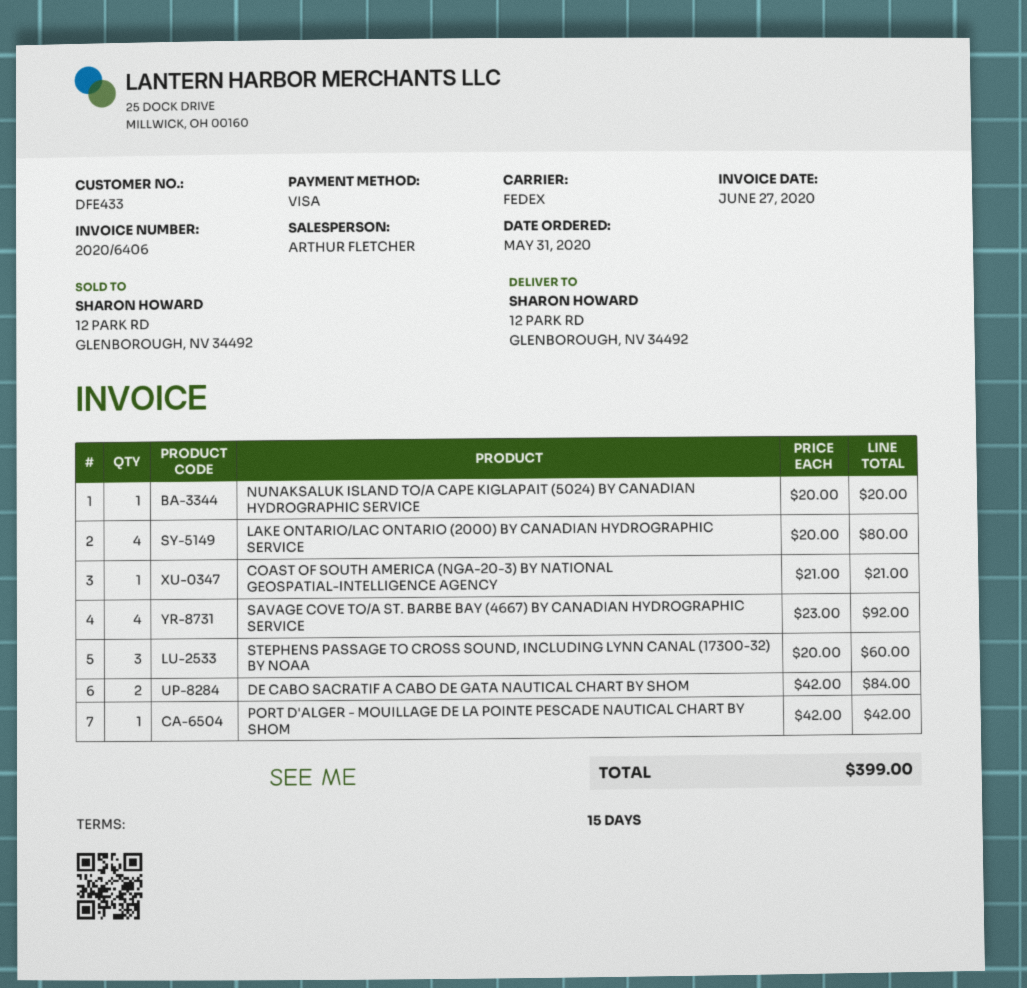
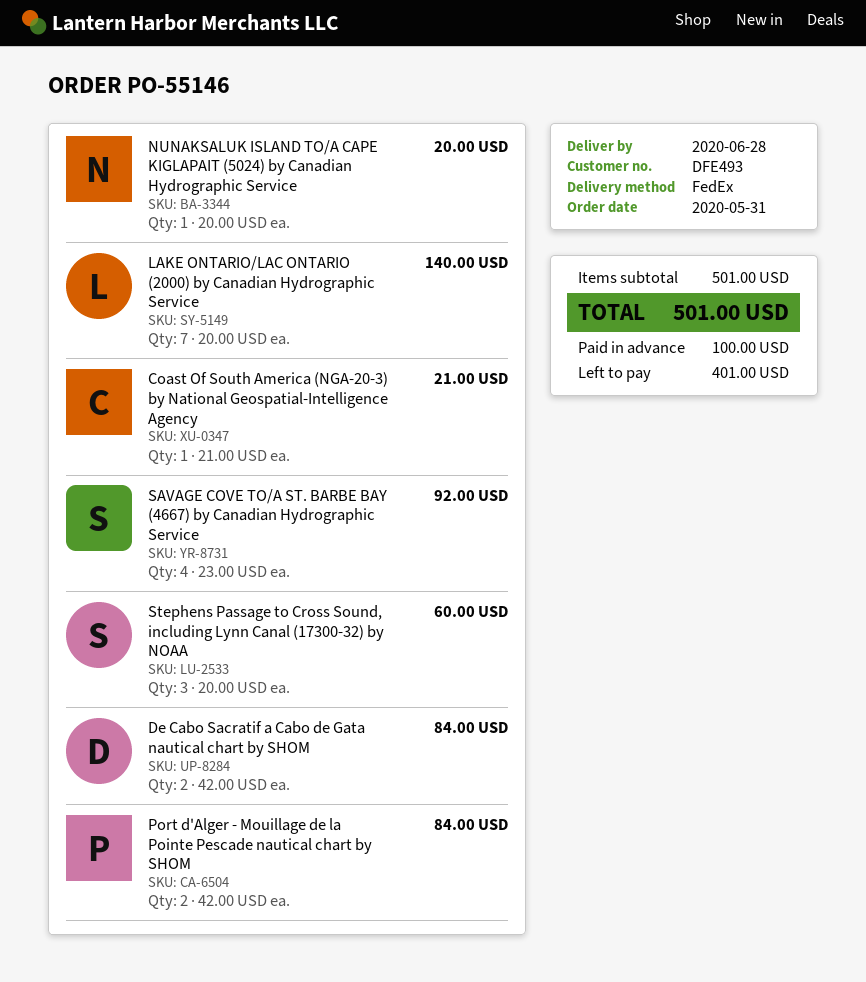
customer number: DFE433 -> DFE493
LAKE ONTARIO/LAC ONTARIO (2000) BY CANADIAN HYDROGRAPHIC SERVICE: 4 x 20.00 = 80.00 -> 7 x 20.00 = 140.00
PORT D'ALGER - MOUILLAGE DE LA POINTE PESCADE NAUTICAL CHART BY SHOM: 1 x 42.00 = 42.00 -> 2 x 42.00 = 84.00
total: 399.00 -> 501.00

